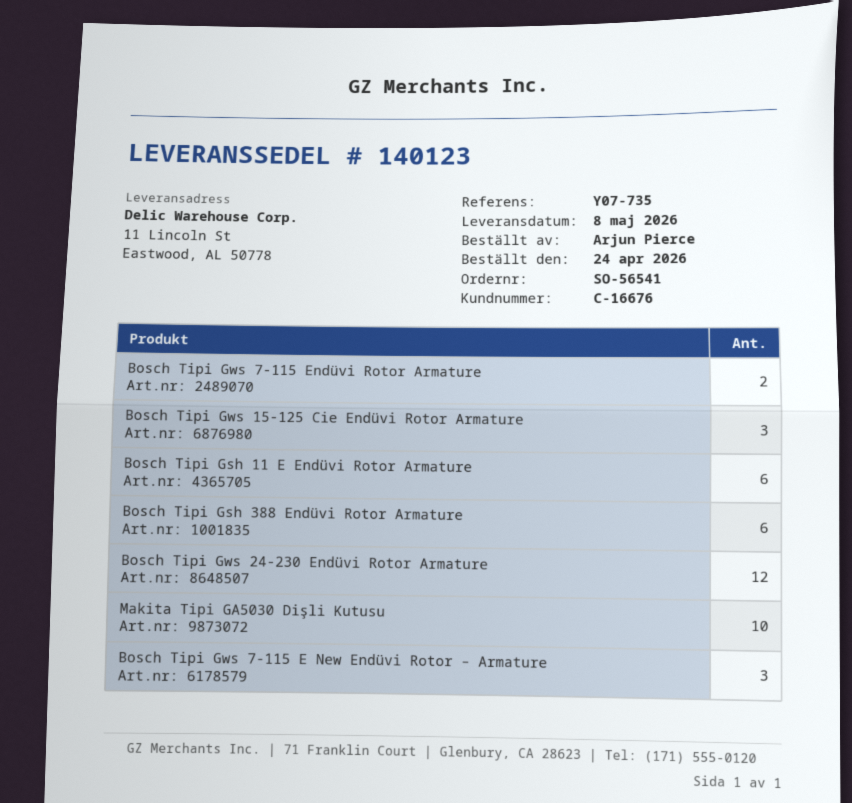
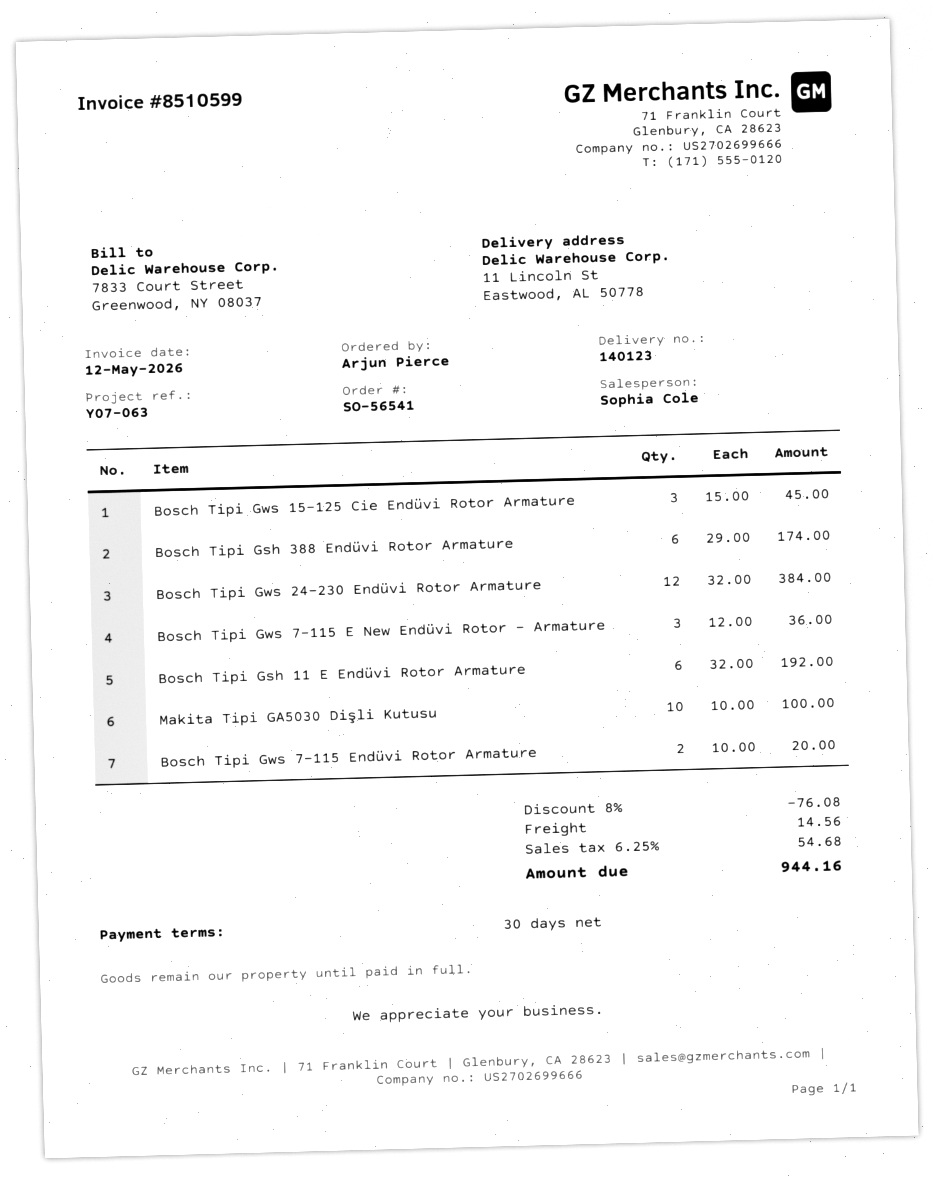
reference: Y07-735 -> Y07-063

